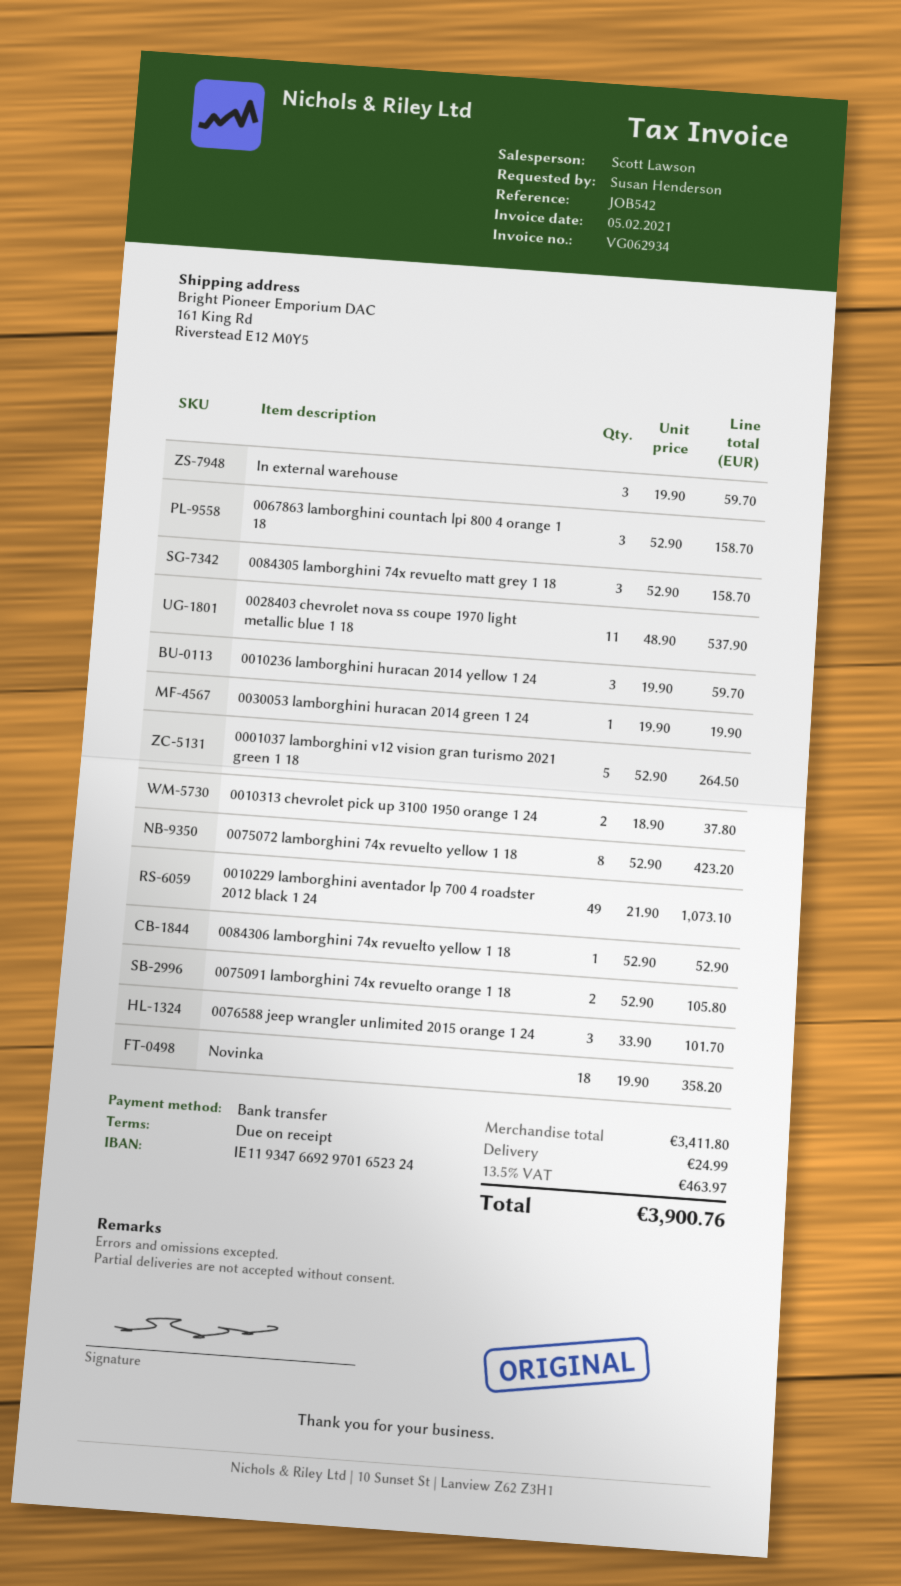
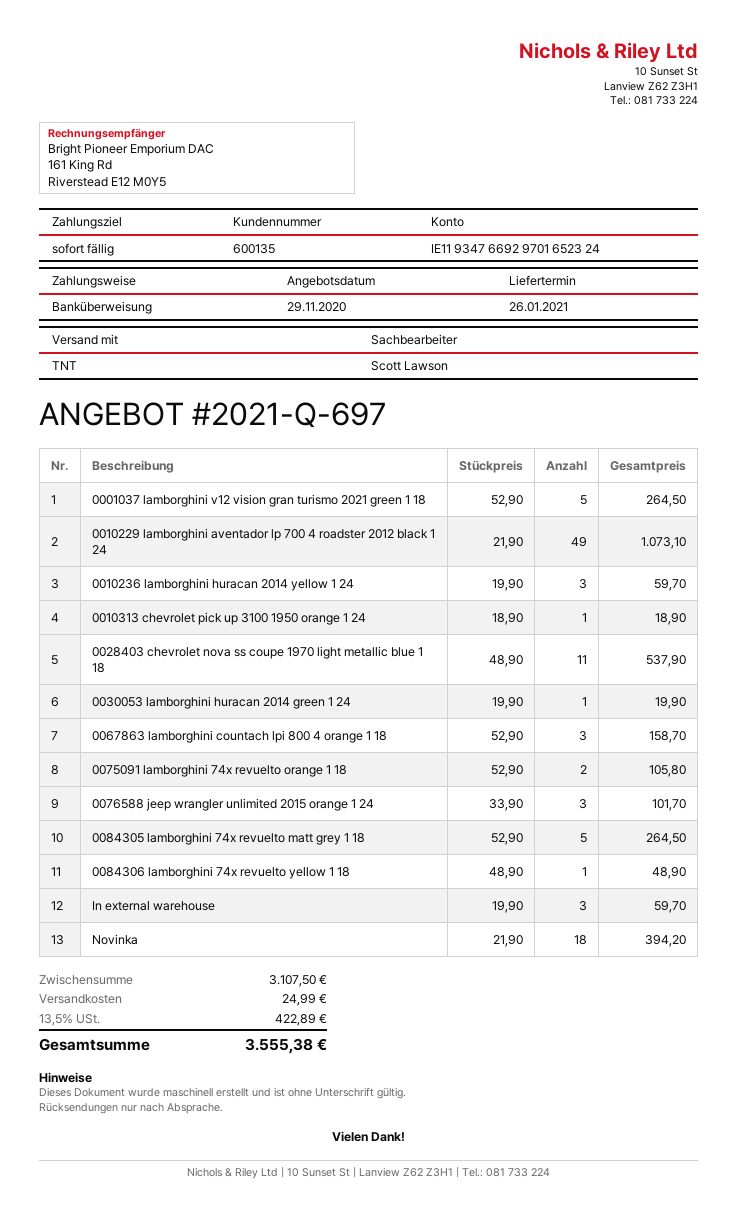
0084305 lamborghini 74x revuelto matt grey 1 18: 3 x 52.90 = 158.70 -> 5 x 52.90 = 264.50
0010313 chevrolet pick up 3100 1950 orange 1 24: 2 x 18.90 = 37.80 -> 1 x 18.90 = 18.90
0075072 lamborghini 74x revuelto yellow 1 18: 8 x 52.90 = 423.20 -> none
0084306 lamborghini 74x revuelto yellow 1 18: 1 x 52.90 = 52.90 -> 1 x 48.90 = 48.90
Novinka: 18 x 19.90 = 358.20 -> 18 x 21.90 = 394.20
subtotal: 3411.80 -> 3107.50
tax: 13.5% = 463.97 -> 13.5% = 422.89
total: 3900.76 -> 3555.38

